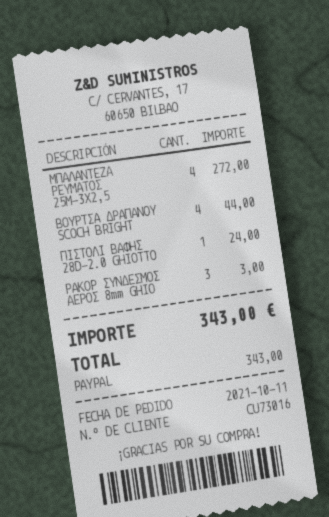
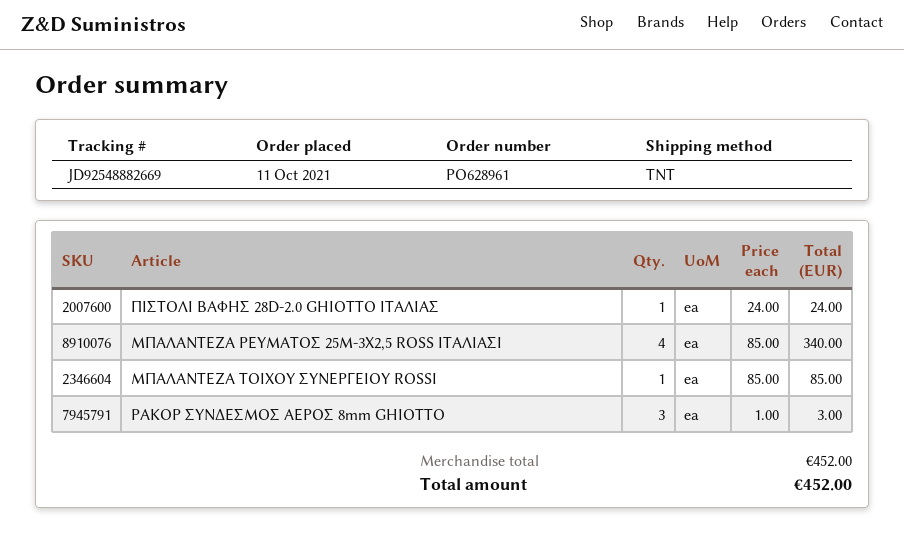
ΜΠΑΛΑΝΤΕΖΑ ΡΕΥΜΑΤΟΣ 25Μ-3Χ2,5: 4 for 272.00 -> 4 for 340.00
ΒΟΥΡΤΣΑ ΔΡΑΠΑΝΟΥ SCOCH BRIGHT: 4 for 44.00 -> none
ΜΠΑΛΑΝΤΕΖΑ ΤΟΙΧΟΥ ΣΥΝΕΡΓΕΙΟΥ ROSSI: none -> 1 for 85.00
total: 343.00 -> 452.00

